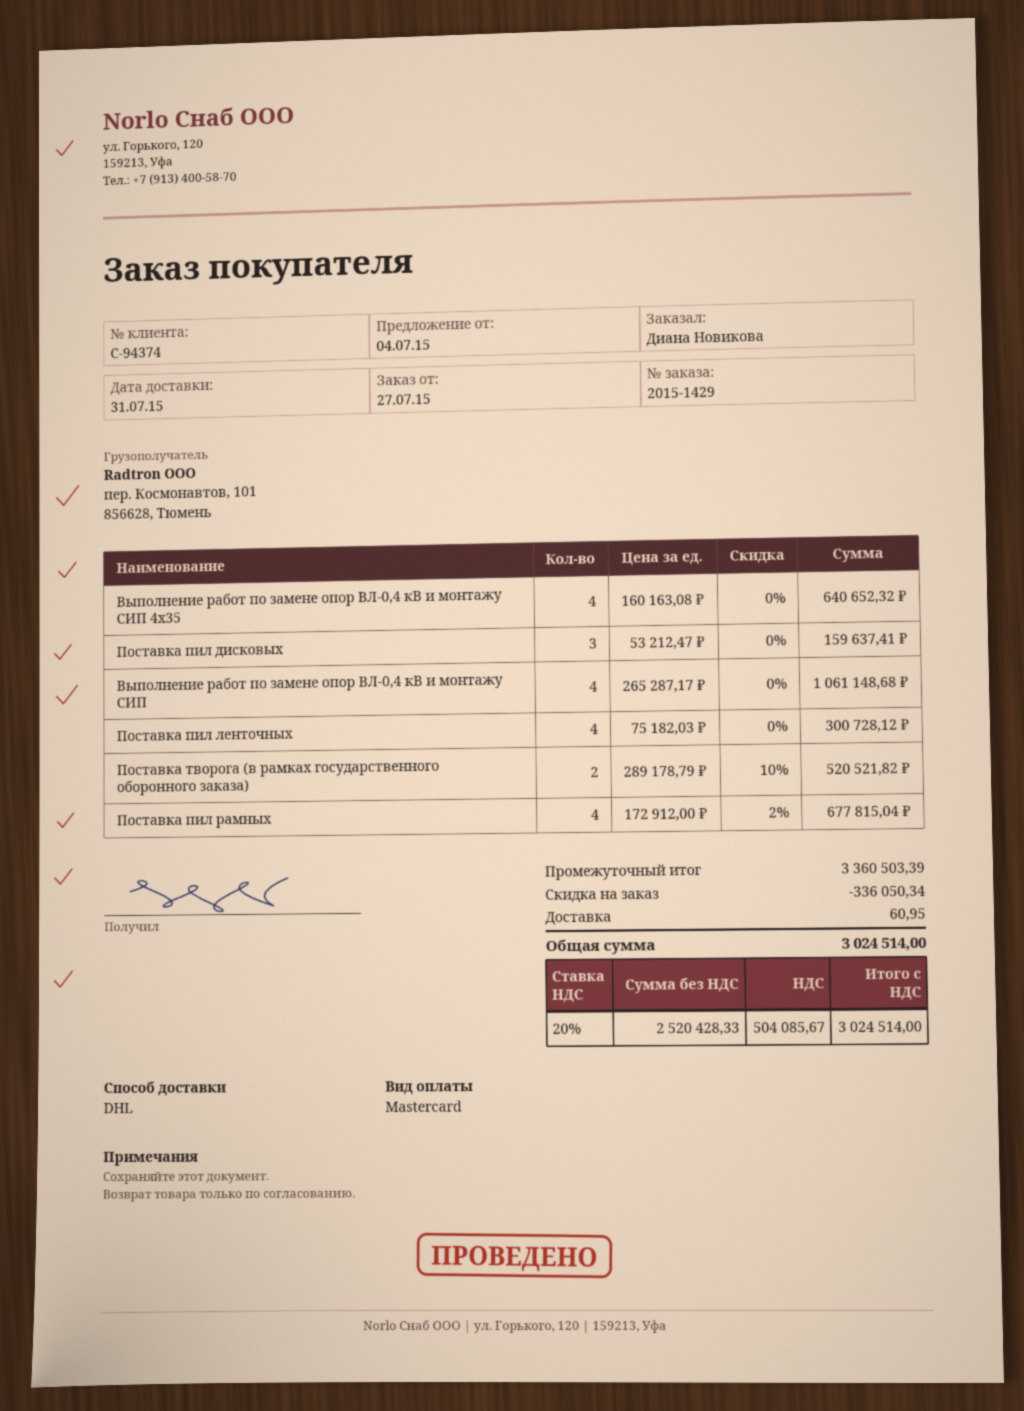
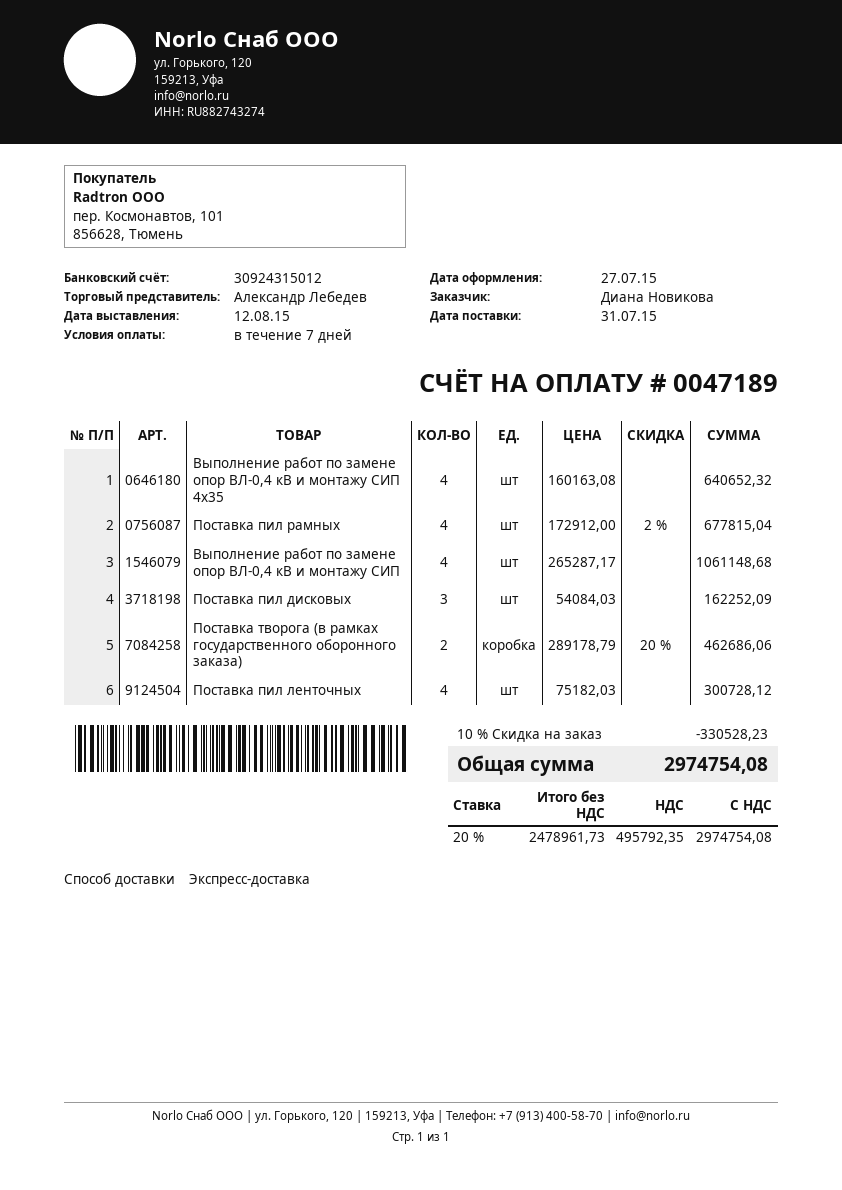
shipping method: DHL -> express
Поставка пил дисковых: 3 x 53212.47 = 159637.41 -> 3 x 54084.03 = 162252.09
Поставка творога (в рамках государственного оборонного заказа): 2 x 289178.79 - 10% = 520521.82 -> 2 x 289178.79 - 20% = 462686.06
discount: 336050.34 -> 330528.23
shipping: 60.95 -> none
net: 2520428.33 -> 2478961.73
tax: 20% = 504085.67 -> 20% = 495792.35
total: 3024514.00 -> 2974754.08

